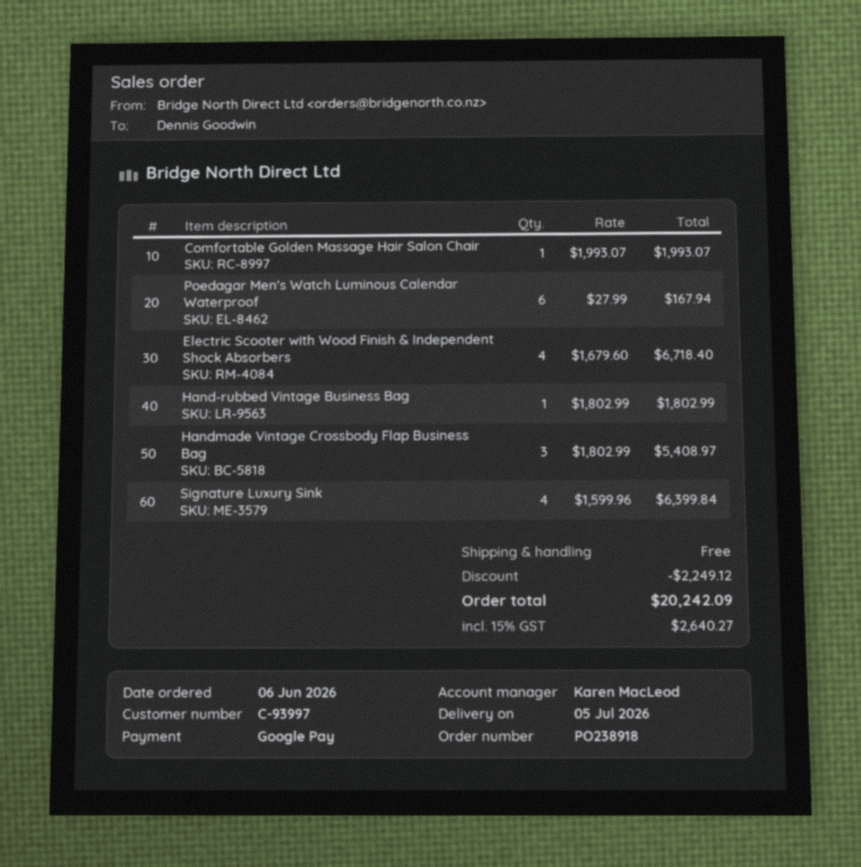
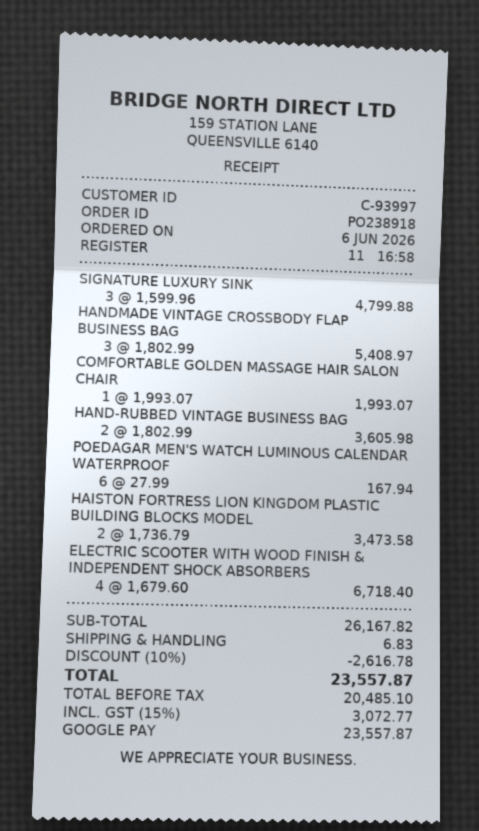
Hand-rubbed Vintage Business Bag: 1 x 1802.99 = 1802.99 -> 2 x 1802.99 = 3605.98
Signature Luxury Sink: 4 x 1599.96 = 6399.84 -> 3 x 1599.96 = 4799.88
HAISTON FORTRESS LION KINGDOM PLASTIC BUILDING BLOCKS MODEL: none -> 2 x 1736.79 = 3473.58
discount: 2249.12 -> 2616.78
shipping: 0.00 -> 6.83
tax: 15% = 2640.27 -> 15% = 3072.77
total: 20242.09 -> 23557.87

